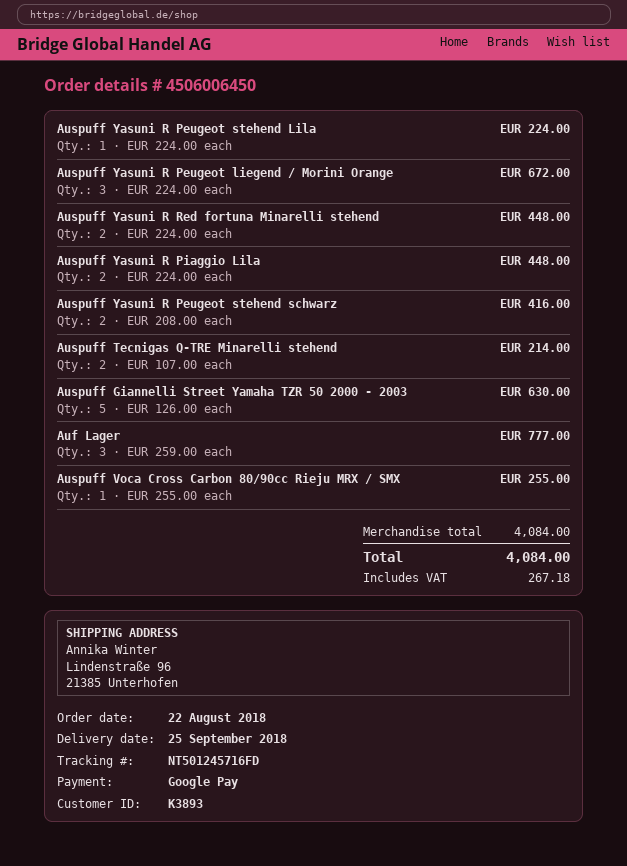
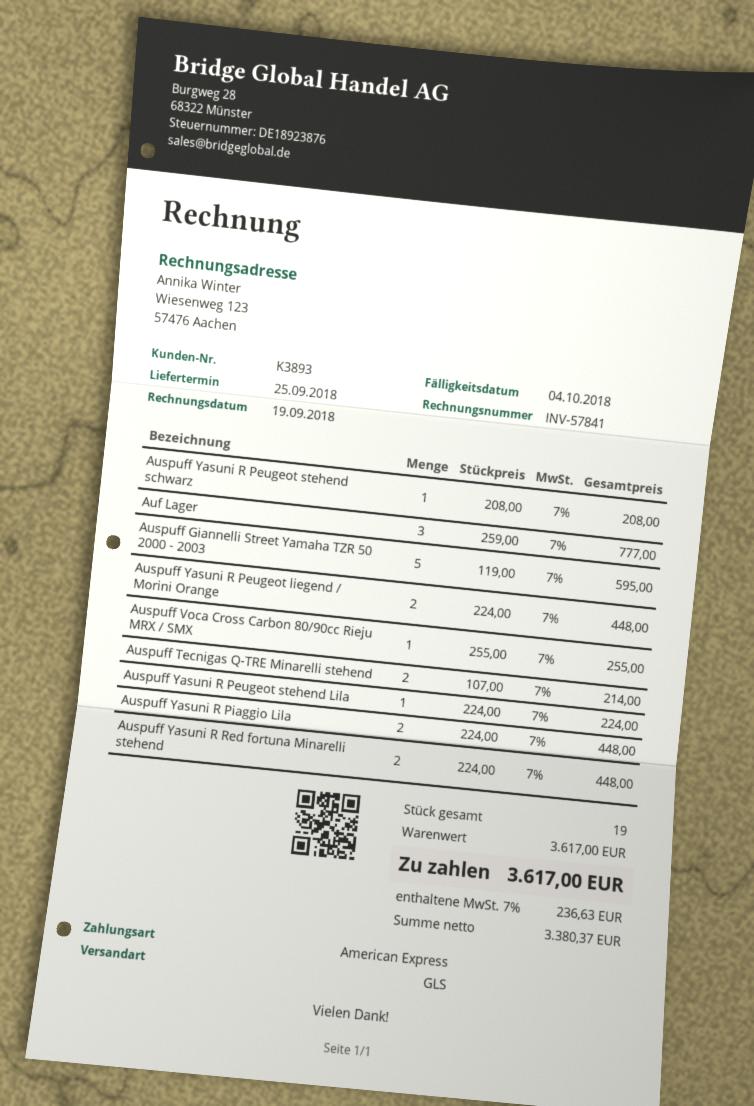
payment method: Google Pay -> American Express
Auspuff Yasuni R Peugeot liegend / Morini Orange: 3 x 224.00 = 672.00 -> 2 x 224.00 = 448.00
Auspuff Yasuni R Peugeot stehend schwarz: 2 x 208.00 = 416.00 -> 1 x 208.00 = 208.00
Auspuff Giannelli Street Yamaha TZR 50 2000 - 2003: 5 x 126.00 = 630.00 -> 5 x 119.00 = 595.00
subtotal: 4084.00 -> 3617.00
tax: 267.18 -> 236.63
total: 4084.00 -> 3617.00

